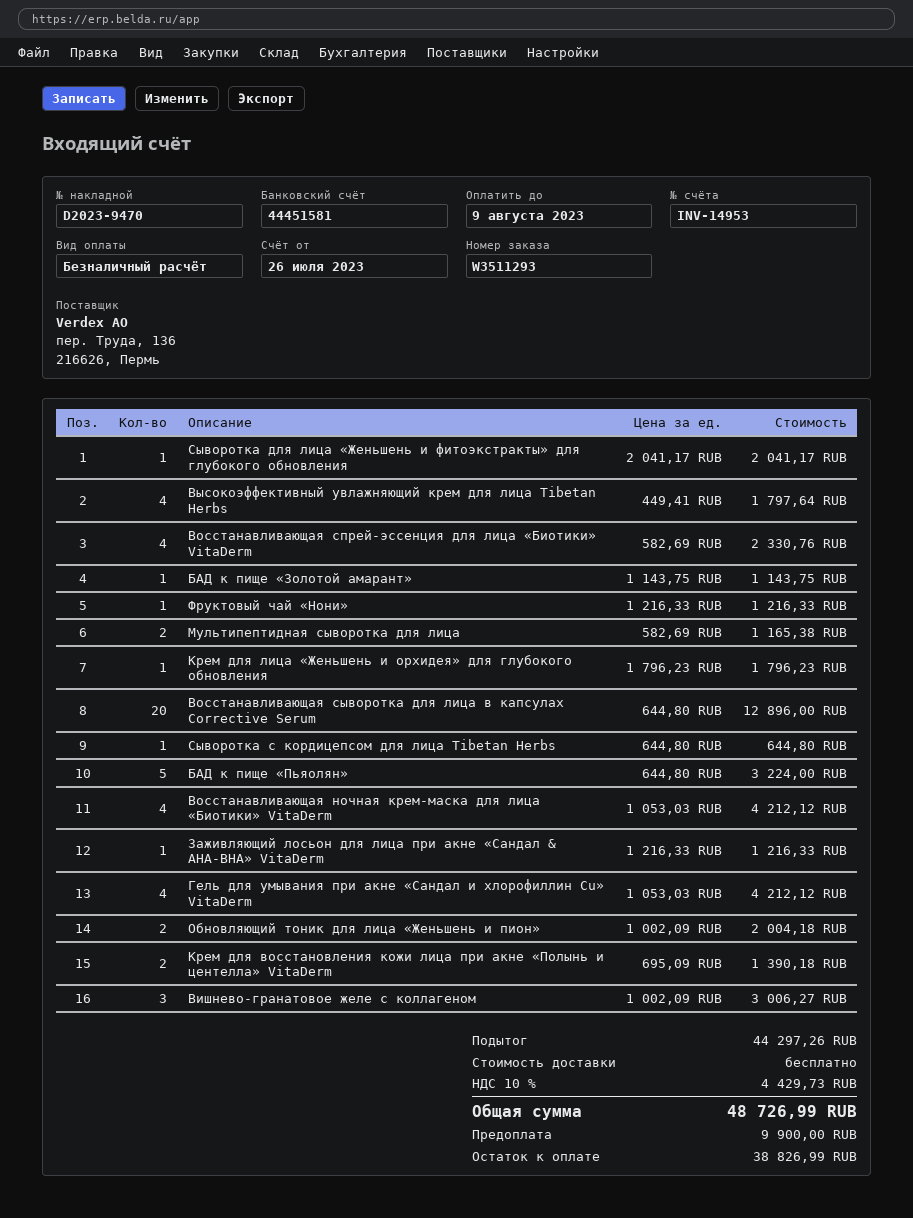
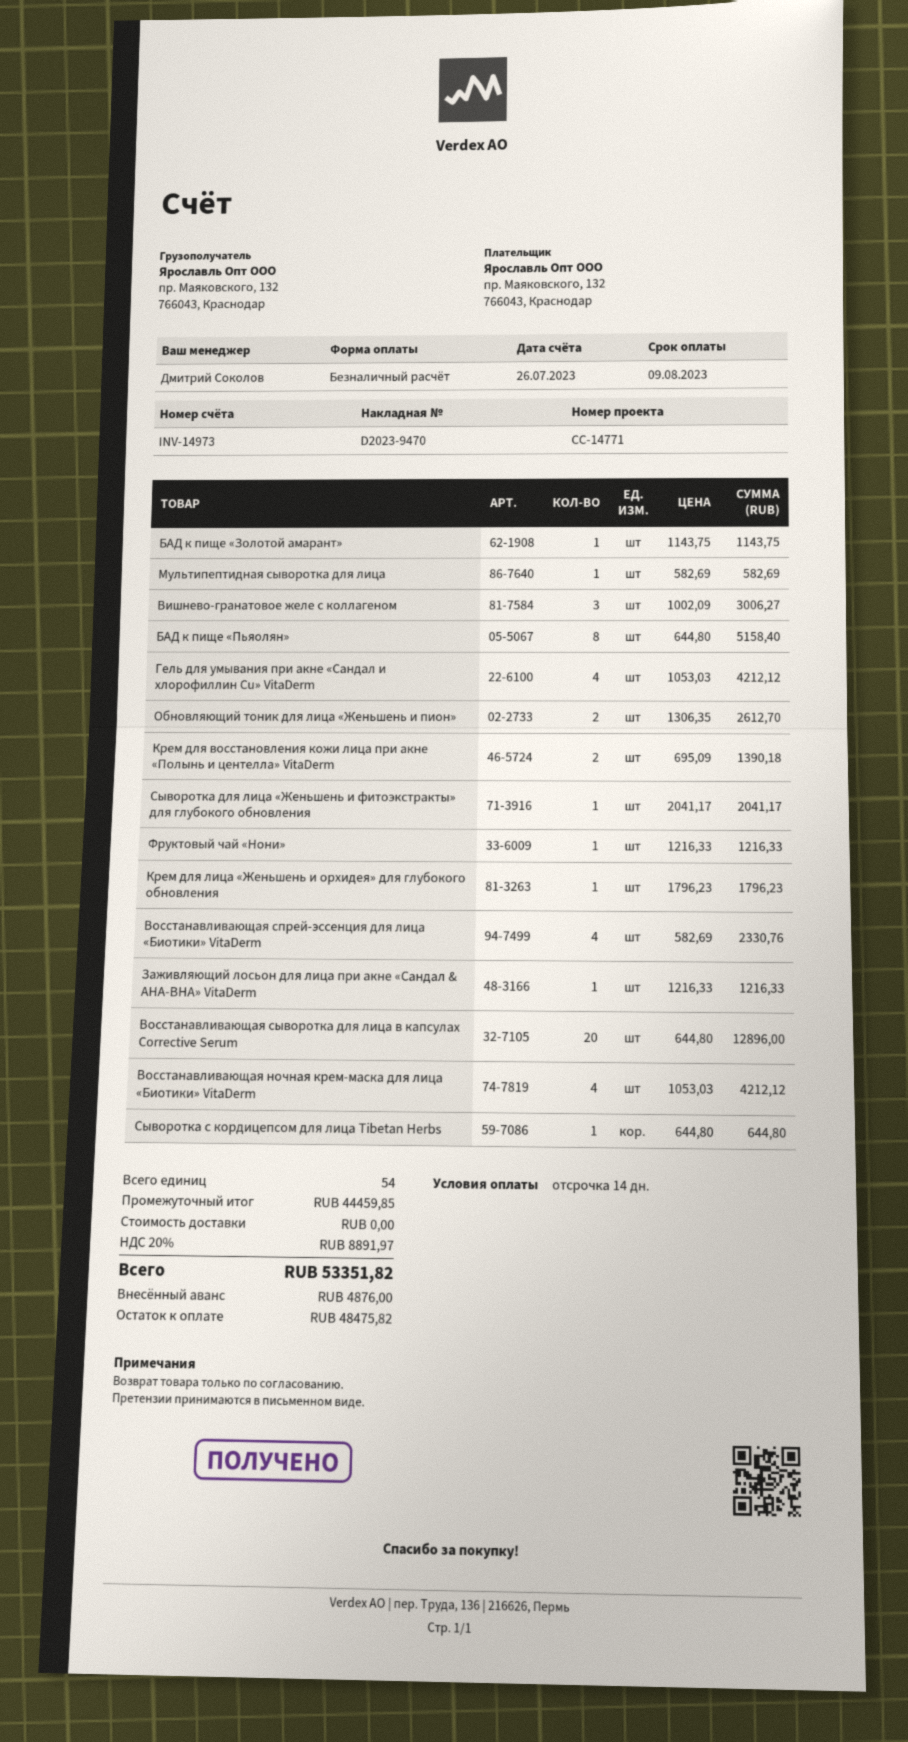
invoice number: INV-14953 -> INV-14973
Высокоэффективный увлажняющий крем для лица Tibetan Herbs: 4 x 449.41 = 1797.64 -> none
Мультипептидная сыворотка для лица: 2 x 582.69 = 1165.38 -> 1 x 582.69 = 582.69
БАД к пище «Пьяолян»: 5 x 644.80 = 3224.00 -> 8 x 644.80 = 5158.40
Обновляющий тоник для лица «Женьшень и пион»: 2 x 1002.09 = 2004.18 -> 2 x 1306.35 = 2612.70
subtotal: 44297.26 -> 44459.85
tax: 10% = 4429.73 -> 20% = 8891.97
total: 48726.99 -> 53351.82
deposit: 9900.00 -> 4876.00
balance: 38826.99 -> 48475.82

